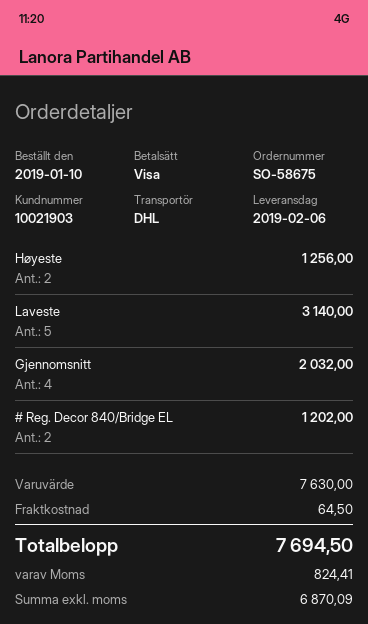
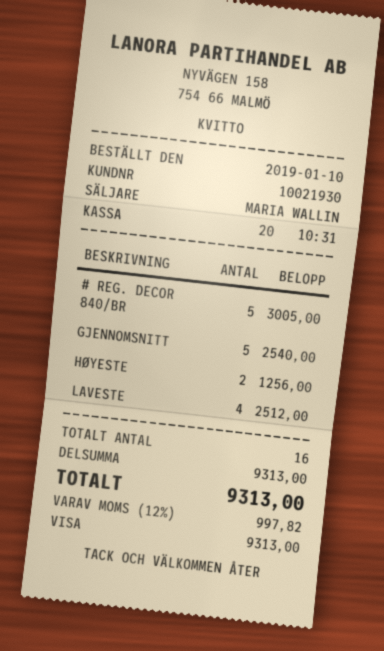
customer number: 10021903 -> 10021930
Laveste: 5 for 3140.00 -> 4 for 2512.00
Gjennomsnitt: 4 for 2032.00 -> 5 for 2540.00
# Reg. Decor 840/Bridge EL: 2 for 1202.00 -> 5 for 3005.00
subtotal: 7630.00 -> 9313.00
shipping: 64.50 -> none
tax: 824.41 -> 997.82
total: 7694.50 -> 9313.00

